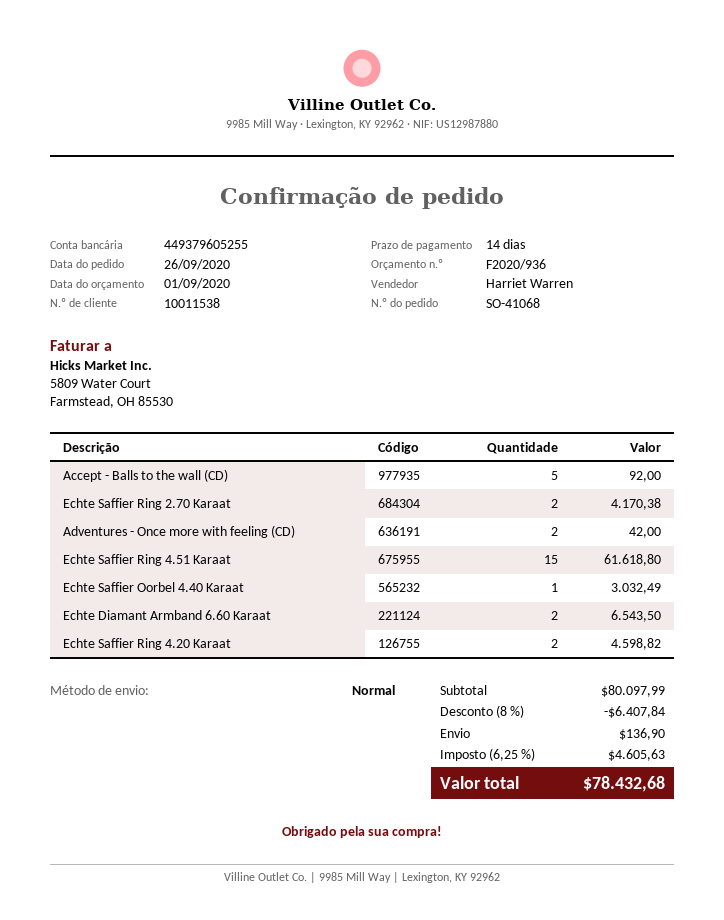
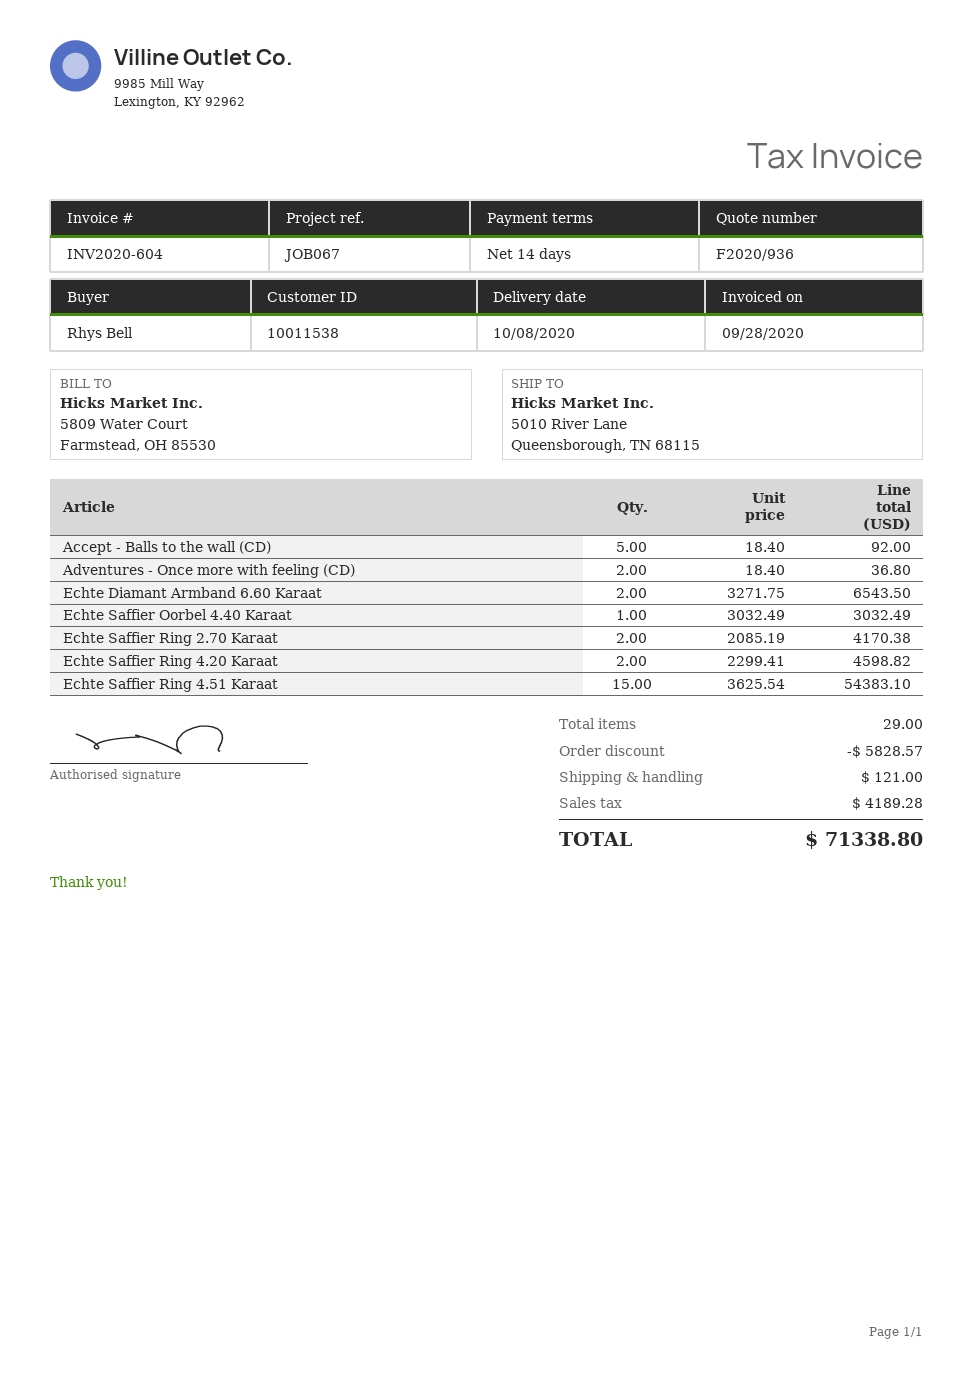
Adventures - Once more with feeling (CD): 2 for 42.00 -> 2 for 36.80
Echte Saffier Ring 4.51 Karaat: 15 for 61618.80 -> 15 for 54383.10
discount: 6407.84 -> 5828.57
shipping: 136.90 -> 121.00
tax: 4605.63 -> 4189.28
total: 78432.68 -> 71338.80

